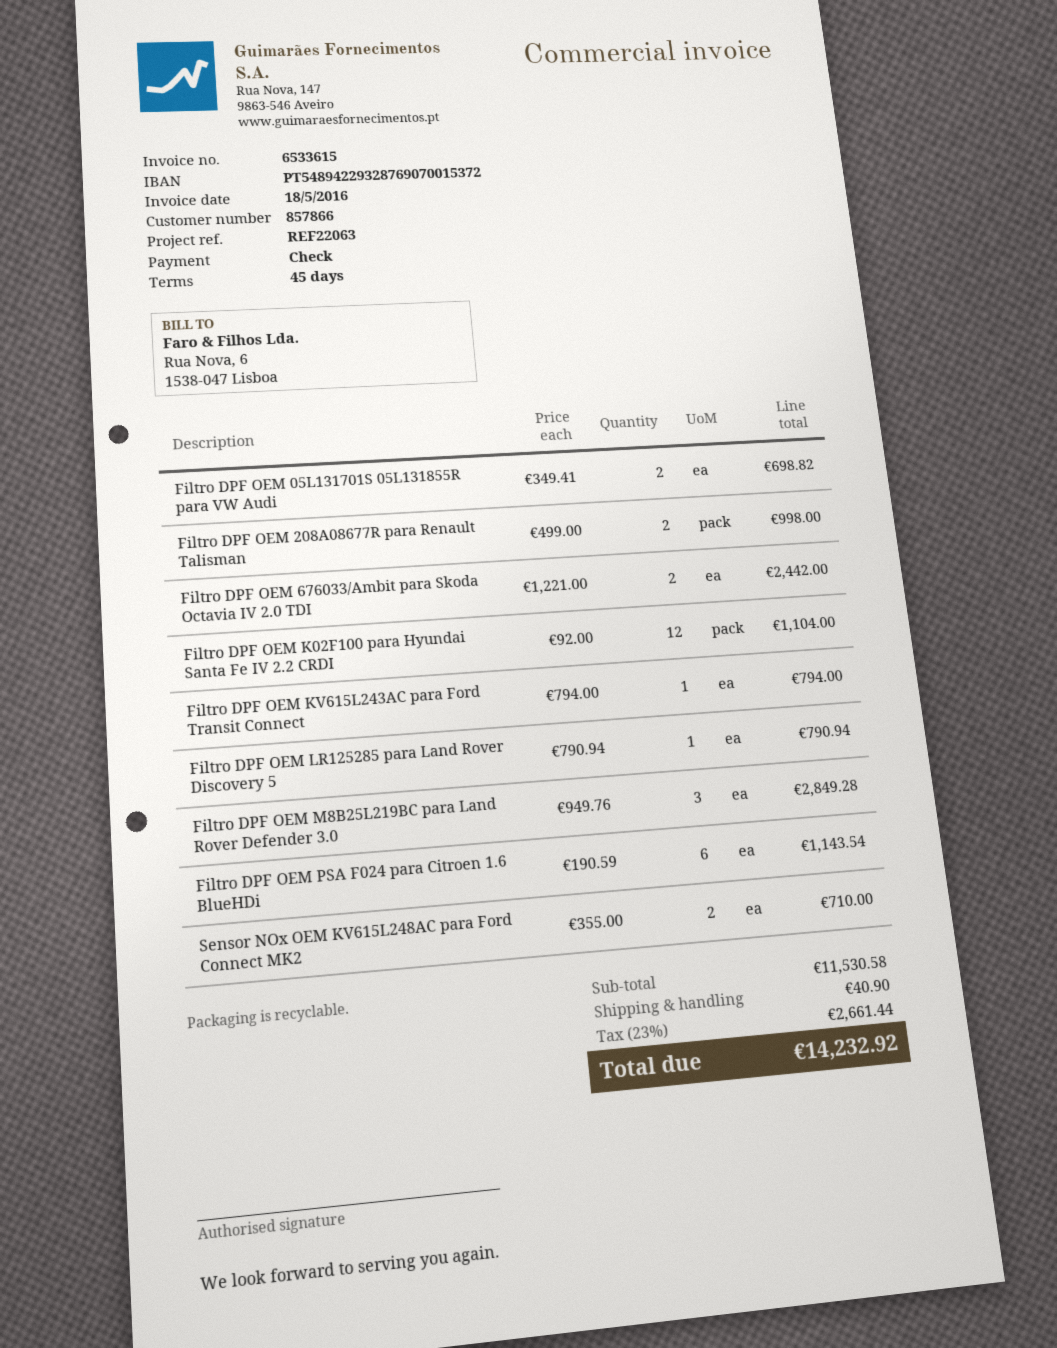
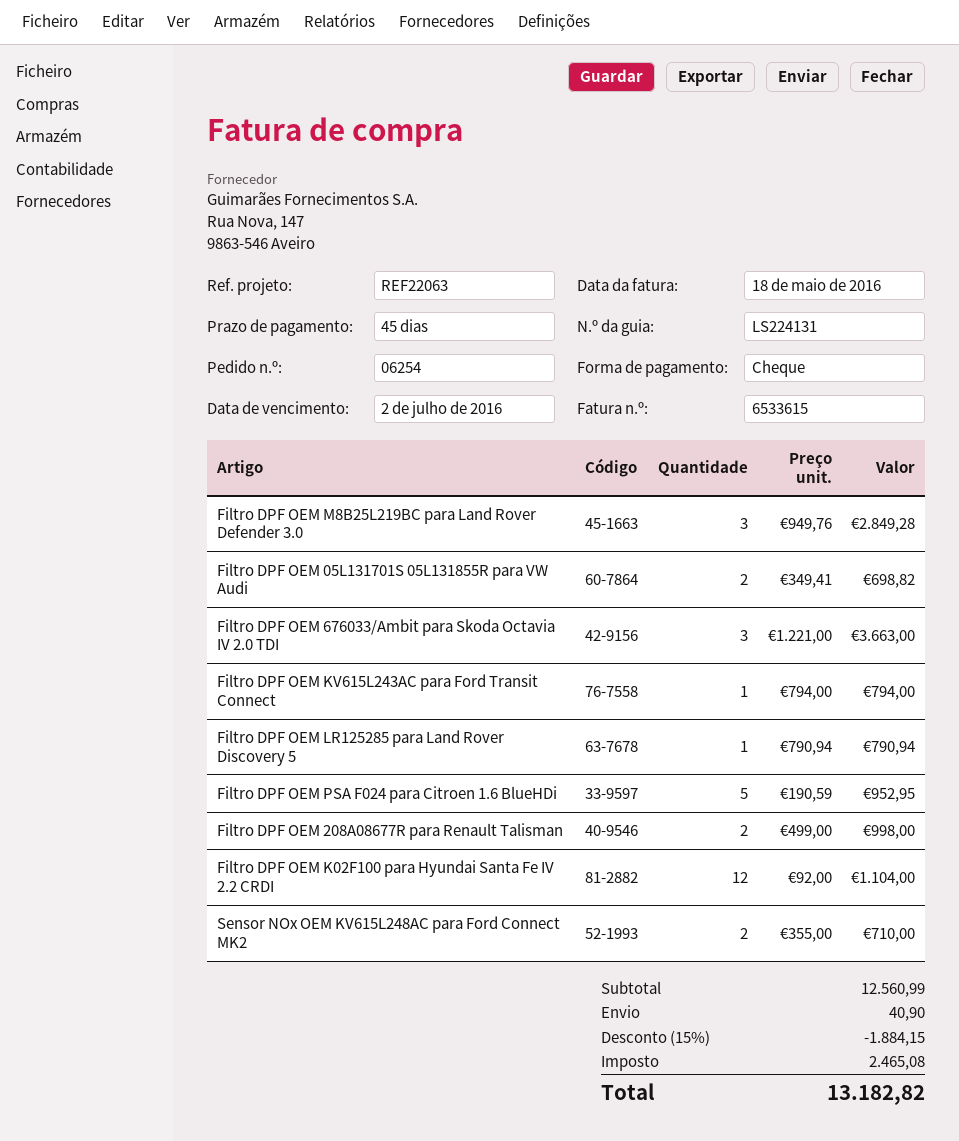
Filtro DPF OEM 676033/Ambit para Skoda Octavia IV 2.0 TDI: 2 x 1221.00 = 2442.00 -> 3 x 1221.00 = 3663.00
Filtro DPF OEM PSA F024 para Citroen 1.6 BlueHDi: 6 x 190.59 = 1143.54 -> 5 x 190.59 = 952.95
subtotal: 11530.58 -> 12560.99
discount: none -> 15% = 1884.15
tax: 2661.44 -> 2465.08
total: 14232.92 -> 13182.82

